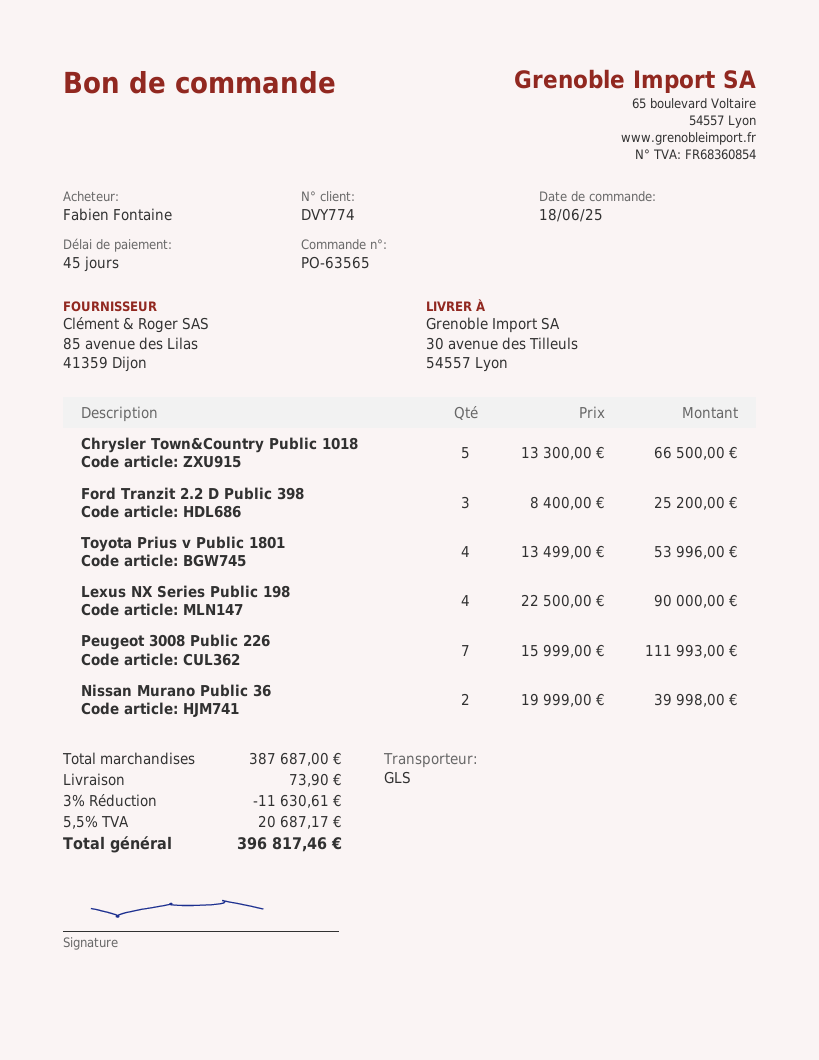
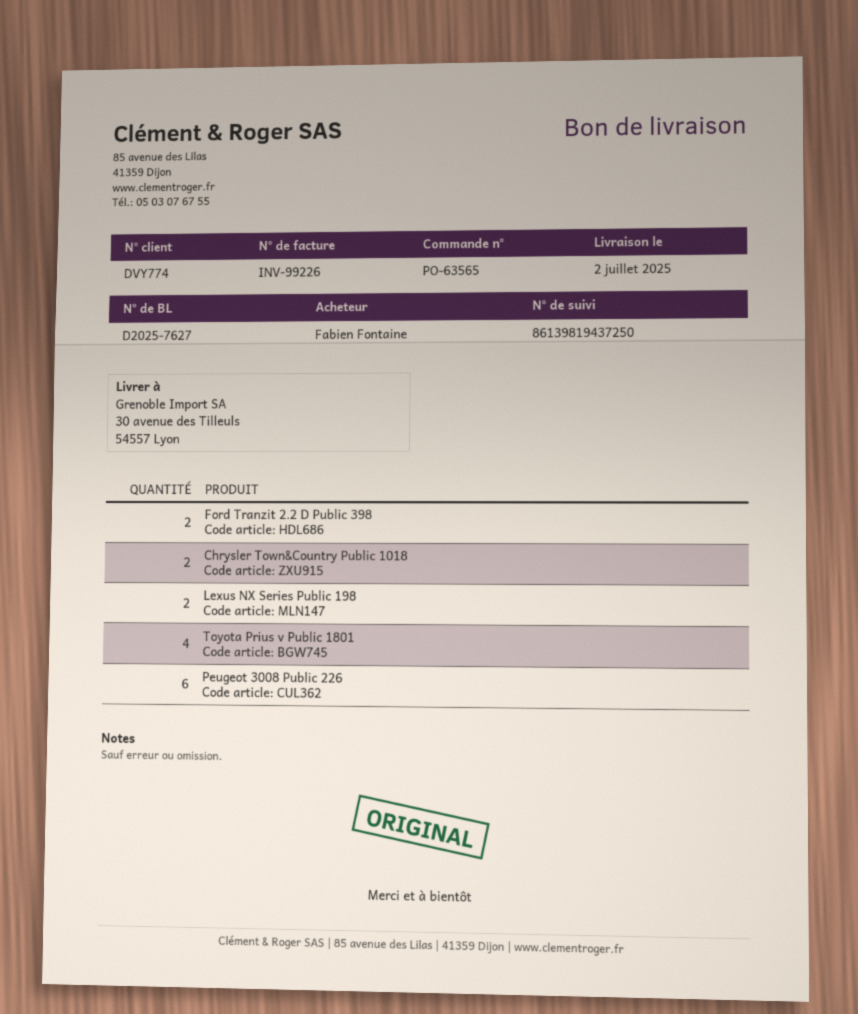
Chrysler Town&Country Public 1018: 5 -> 2
Ford Tranzit 2.2 D Public 398: 3 -> 2
Lexus NX Series Public 198: 4 -> 2
Peugeot 3008 Public 226: 7 -> 6
Nissan Murano Public 36: 2 -> none

